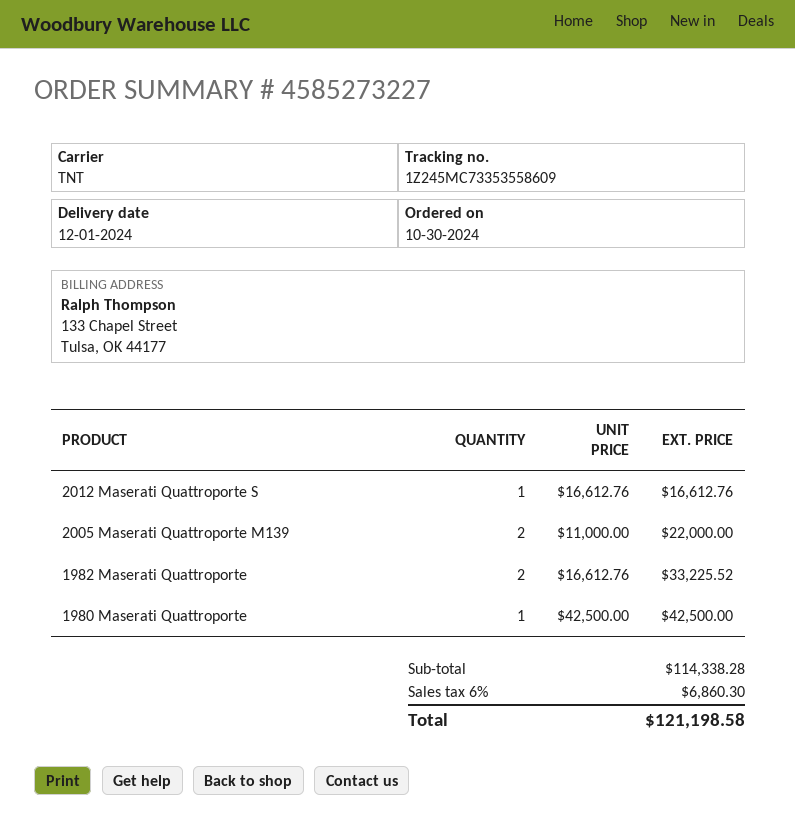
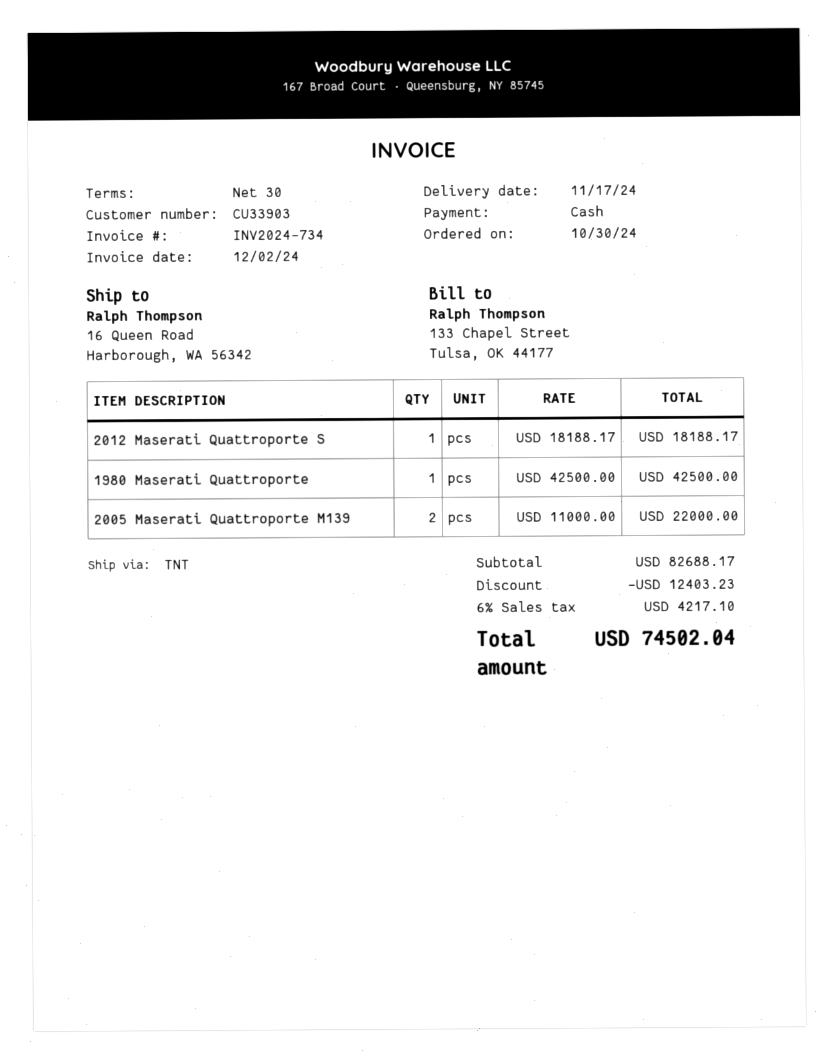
delivery date: 2024-12-01 -> 2024-11-17
2012 Maserati Quattroporte S: 1 x 16612.76 = 16612.76 -> 1 x 18188.17 = 18188.17
1982 Maserati Quattroporte: 2 x 16612.76 = 33225.52 -> none
subtotal: 114338.28 -> 82688.17
discount: none -> 12403.23
tax: 6% = 6860.30 -> 6% = 4217.10
total: 121198.58 -> 74502.04

